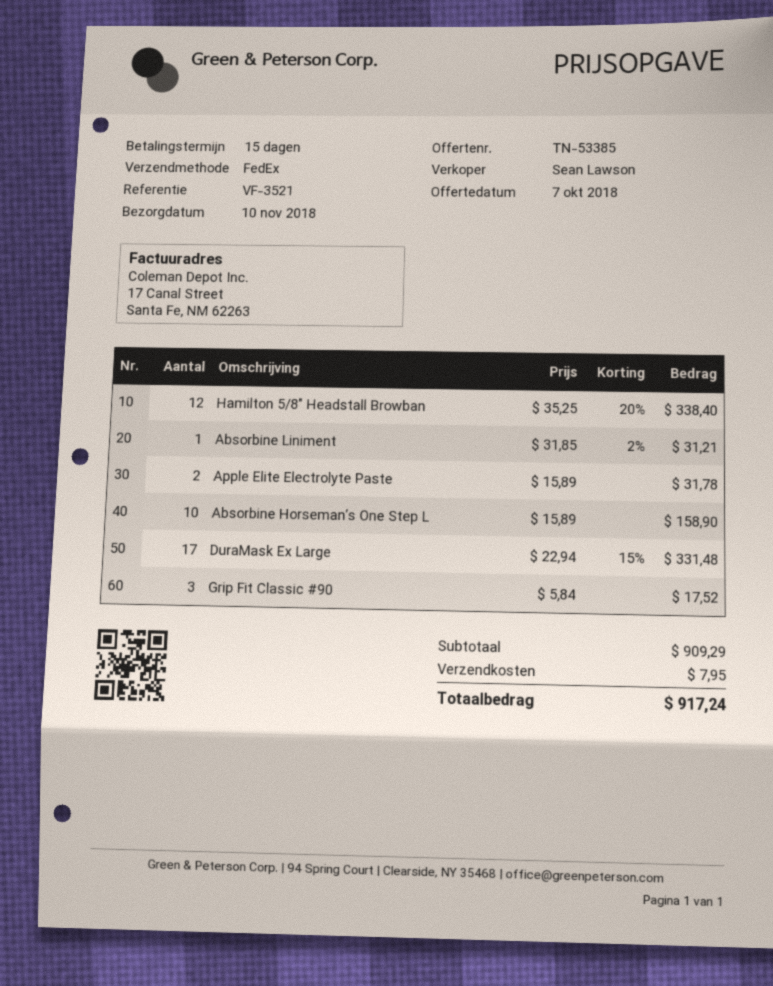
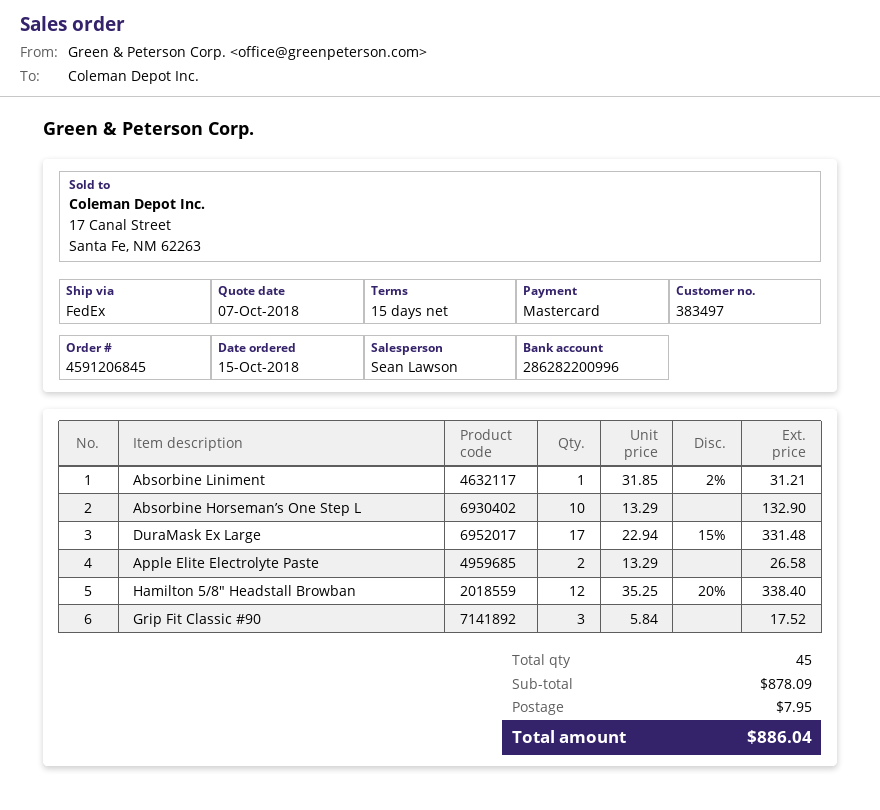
Apple Elite Electrolyte Paste: 2 x 15.89 = 31.78 -> 2 x 13.29 = 26.58
Absorbine Horseman’s One Step L: 10 x 15.89 = 158.90 -> 10 x 13.29 = 132.90
subtotal: 909.29 -> 878.09
total: 917.24 -> 886.04

